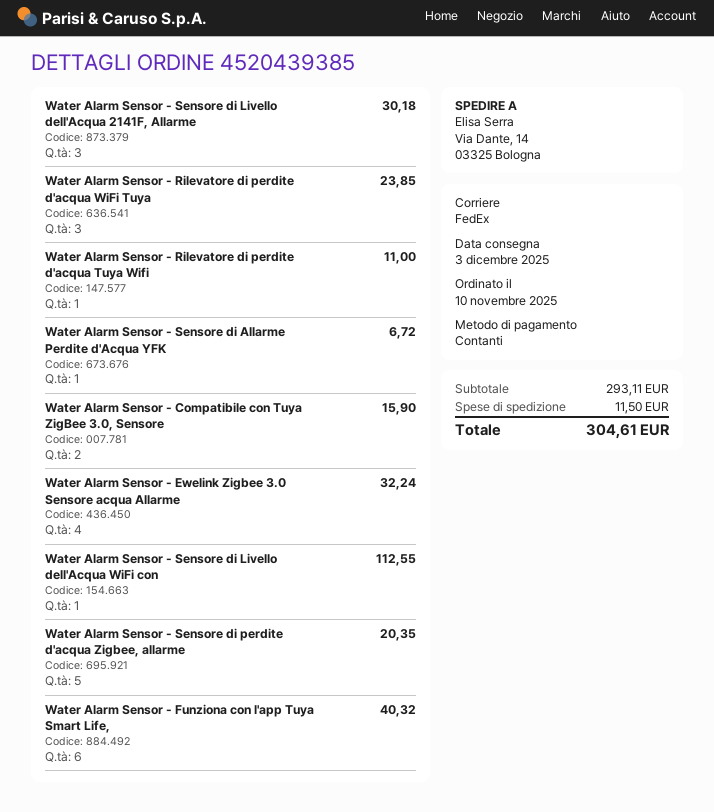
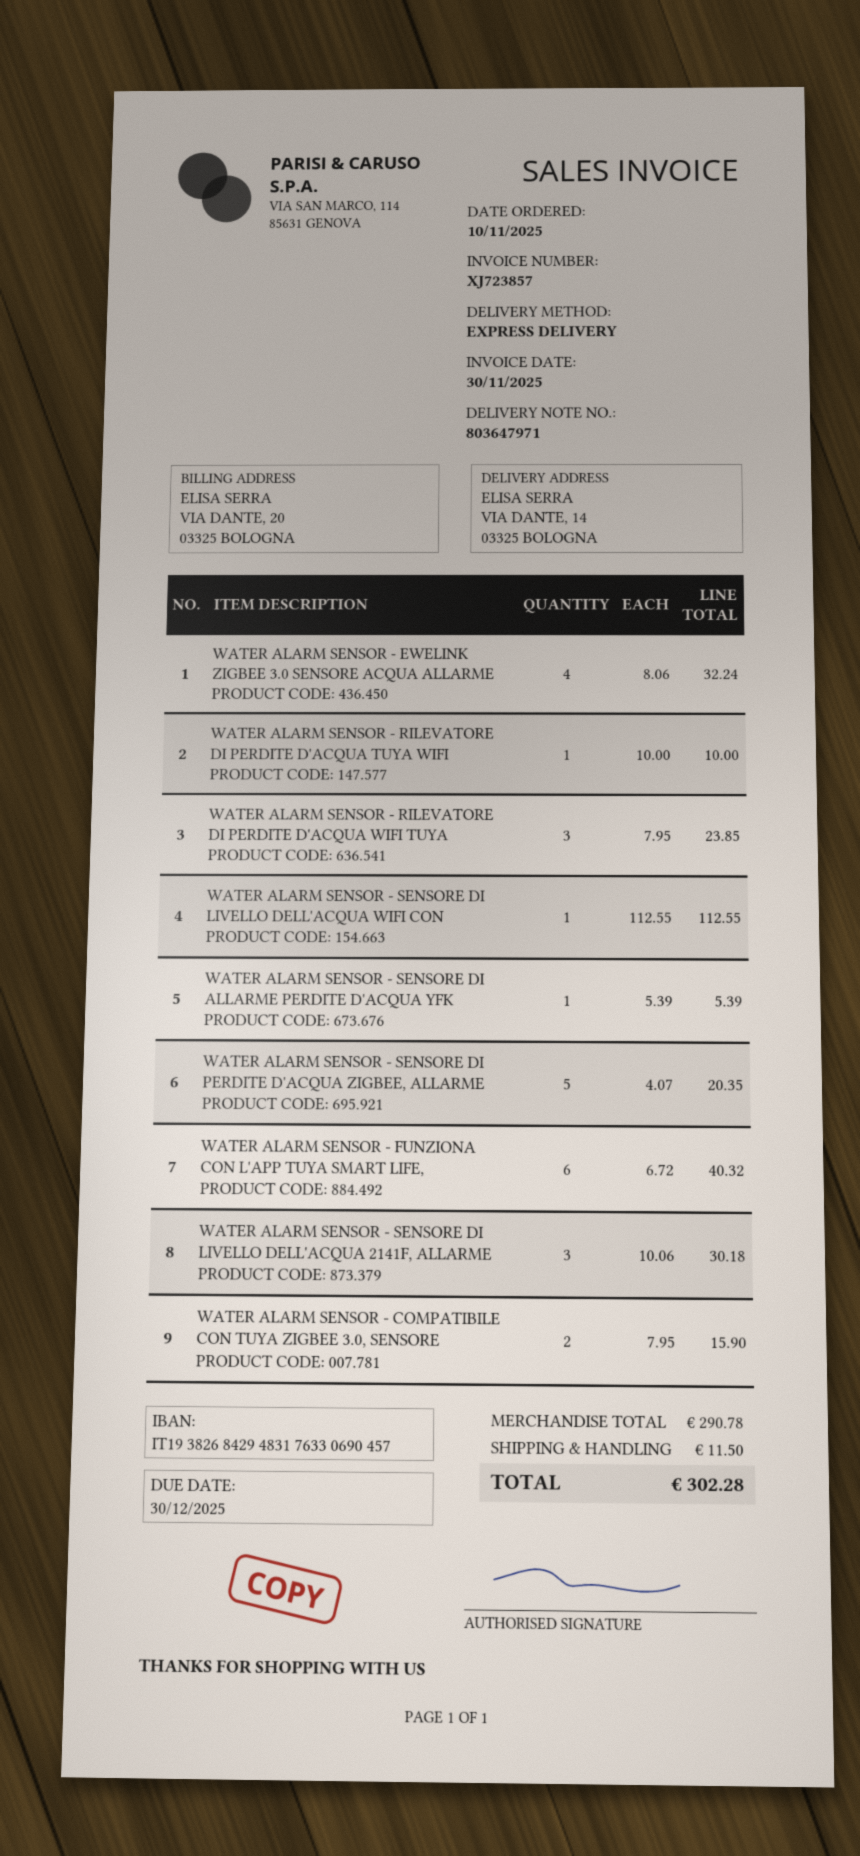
shipping method: FedEx -> express
Water Alarm Sensor - Rilevatore di perdite d'acqua Tuya Wifi: 1 for 11.00 -> 1 for 10.00
Water Alarm Sensor - Sensore di Allarme Perdite d'Acqua YFK: 1 for 6.72 -> 1 for 5.39
subtotal: 293.11 -> 290.78
total: 304.61 -> 302.28

